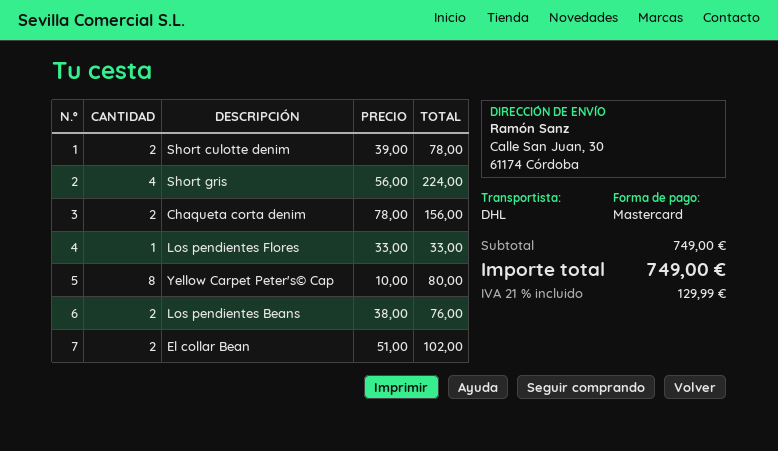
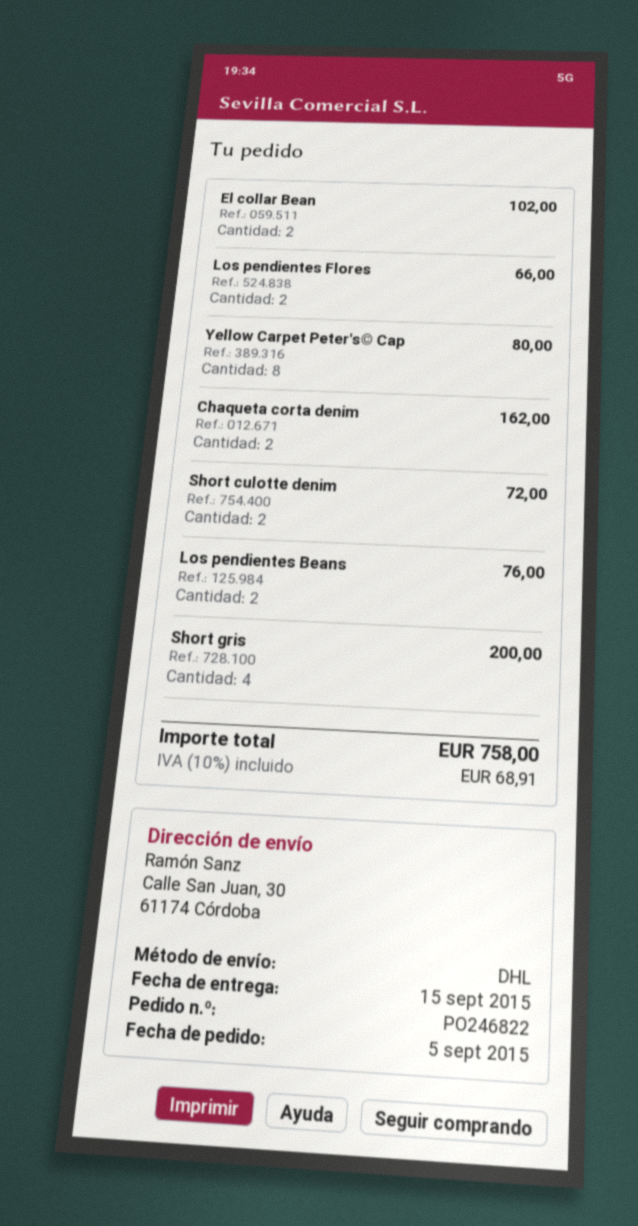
Short culotte denim: 2 for 78.00 -> 2 for 72.00
Short gris: 4 for 224.00 -> 4 for 200.00
Chaqueta corta denim: 2 for 156.00 -> 2 for 162.00
Los pendientes Flores: 1 for 33.00 -> 2 for 66.00
tax: 21% = 129.99 -> 10% = 68.91
total: 749.00 -> 758.00

